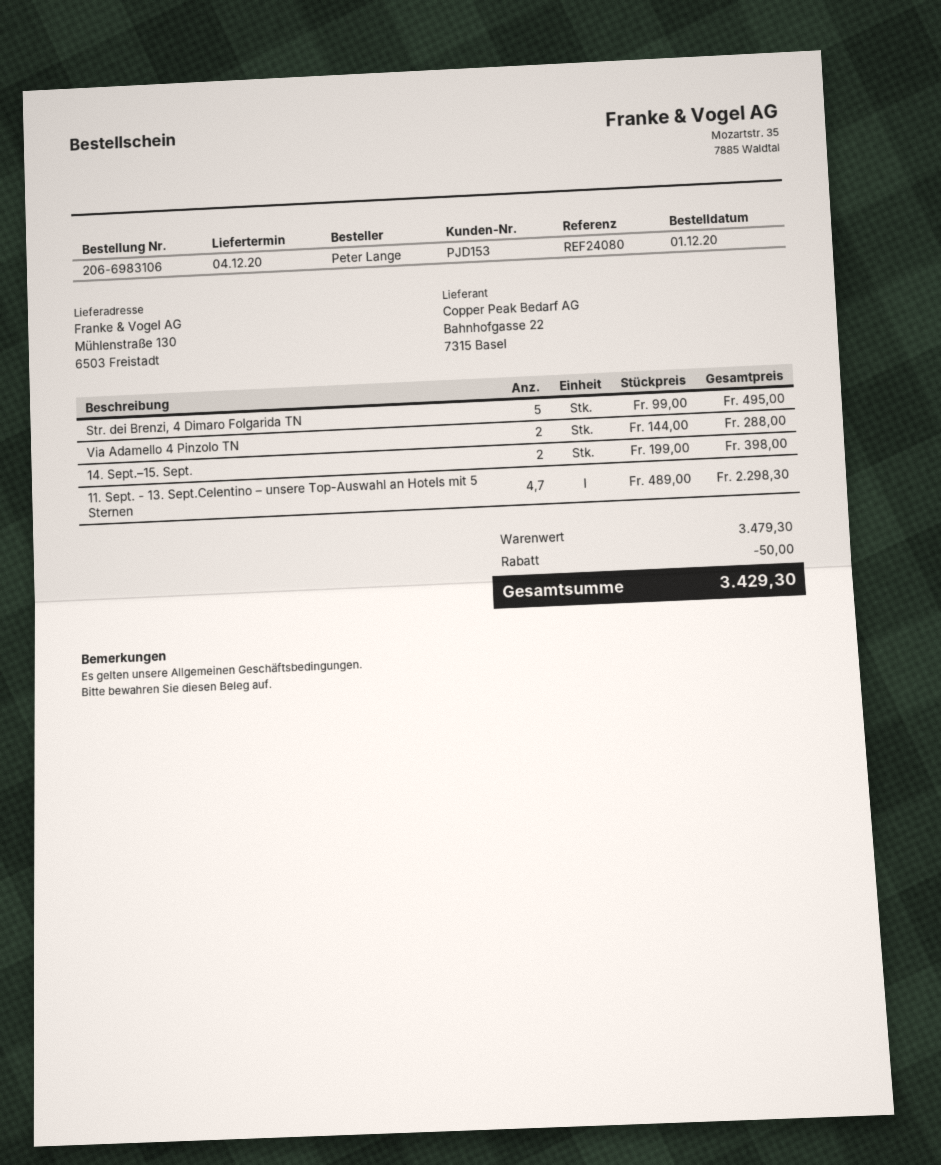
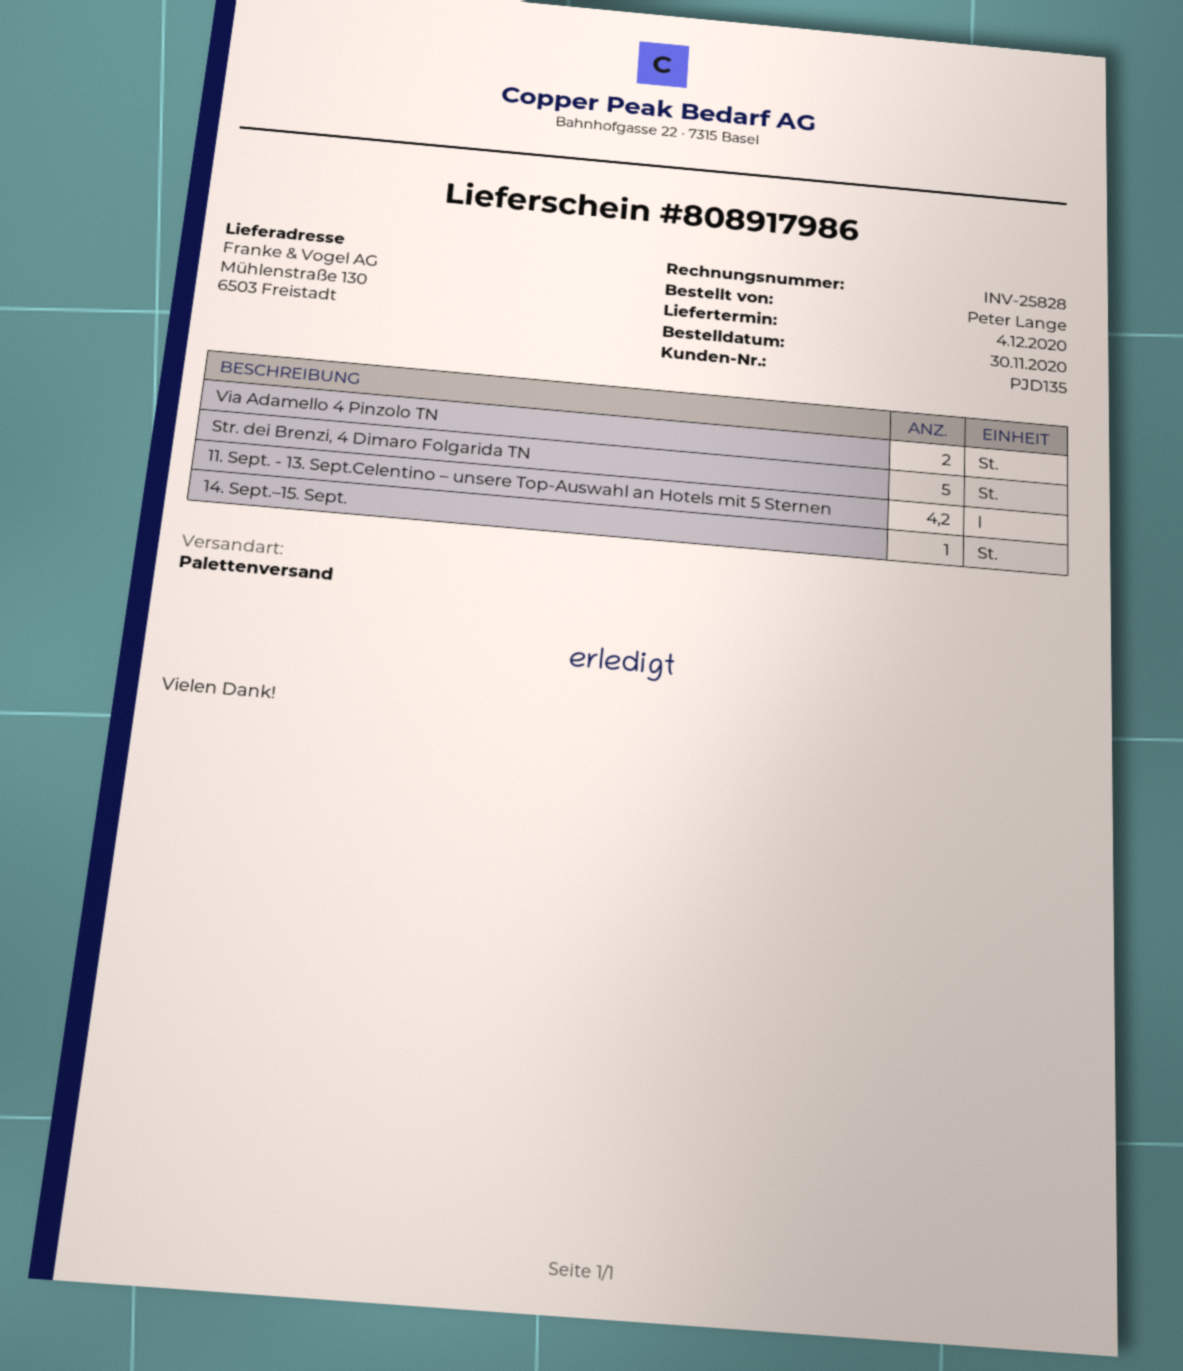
order date: 2020-12-01 -> 2020-11-30
customer number: PJD153 -> PJD135
14. Sept.–15. Sept.: 2 -> 1
11. Sept. - 13. Sept.Celentino – unsere Top-Auswahl an Hotels mit 5 Sternen: 4.7 -> 4.2

